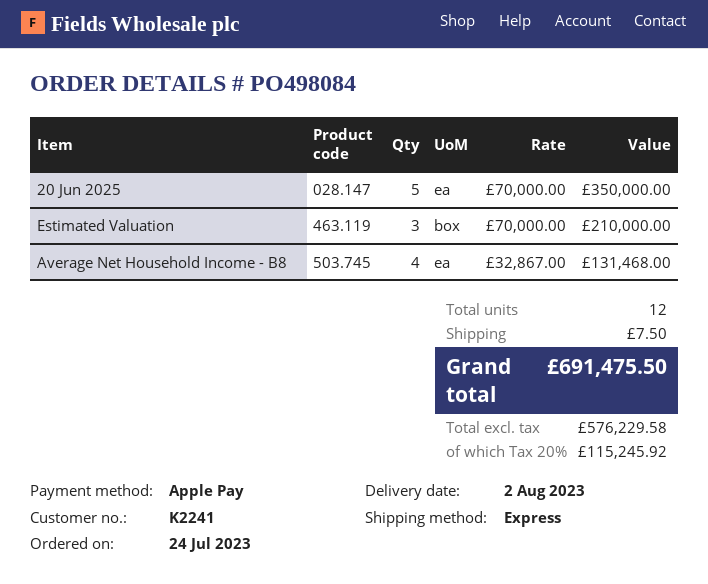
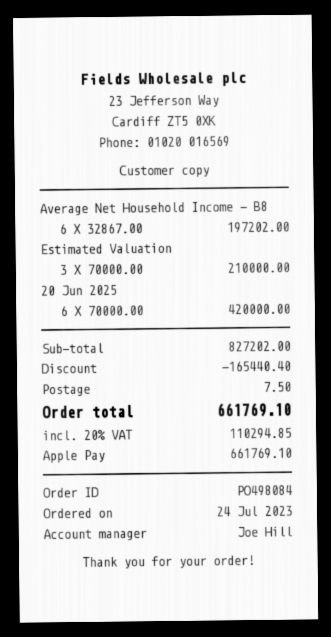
20 Jun 2025: 5 x 70000.00 = 350000.00 -> 6 x 70000.00 = 420000.00
Average Net Household Income - B8: 4 x 32867.00 = 131468.00 -> 6 x 32867.00 = 197202.00
discount: none -> 165440.40
tax: 20% = 115245.92 -> 20% = 110294.85
total: 691475.50 -> 661769.10

